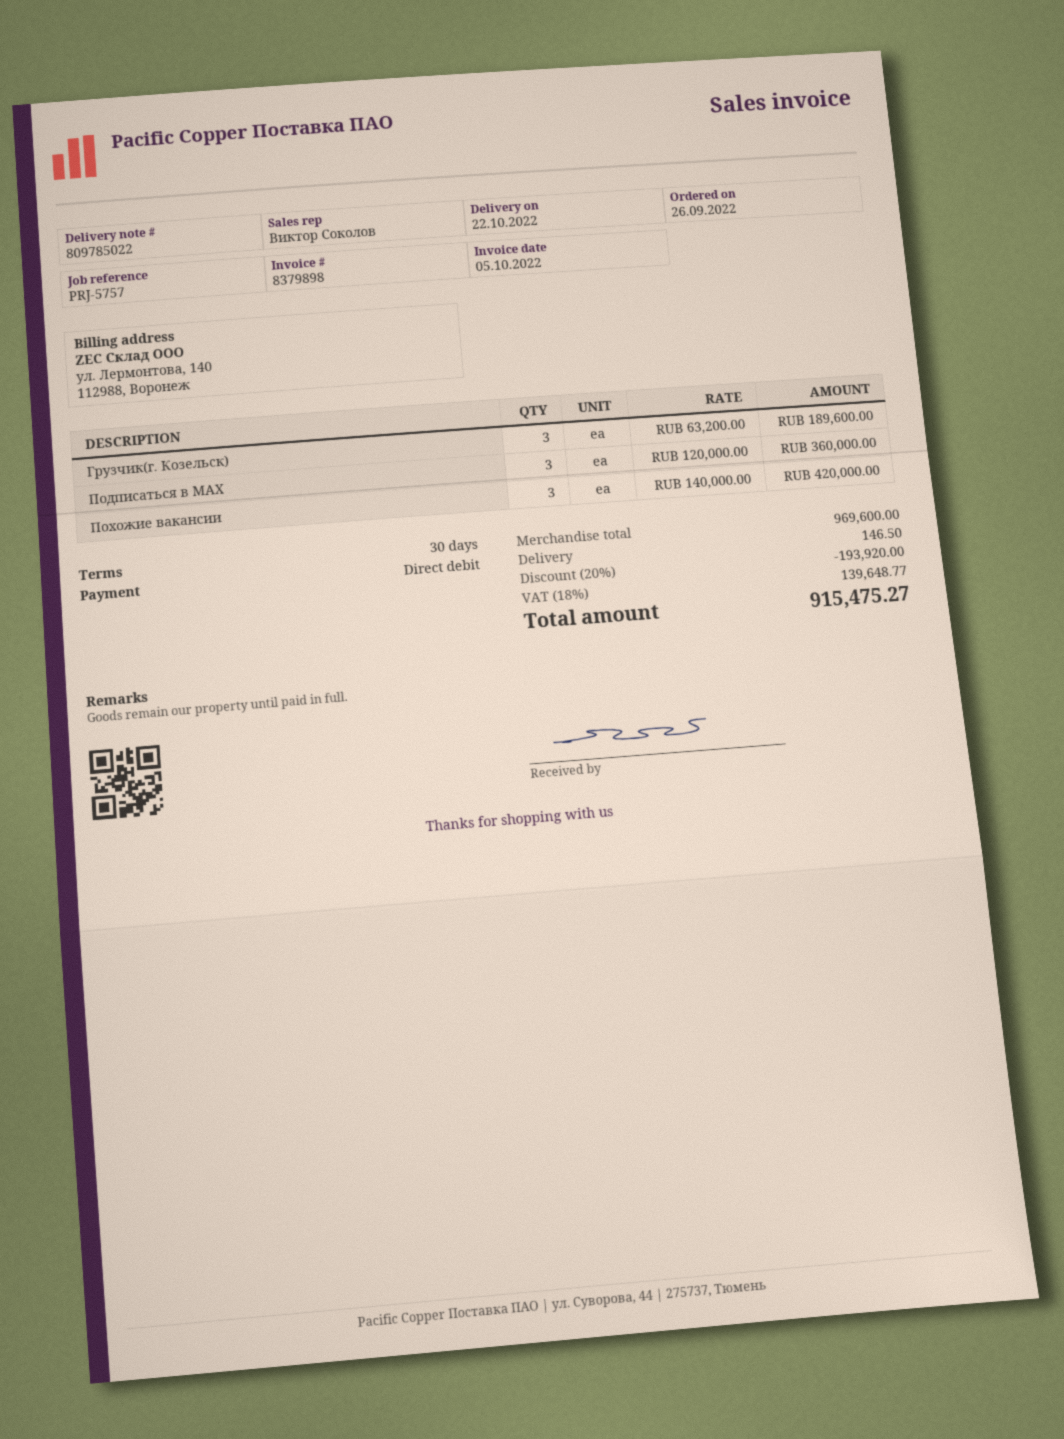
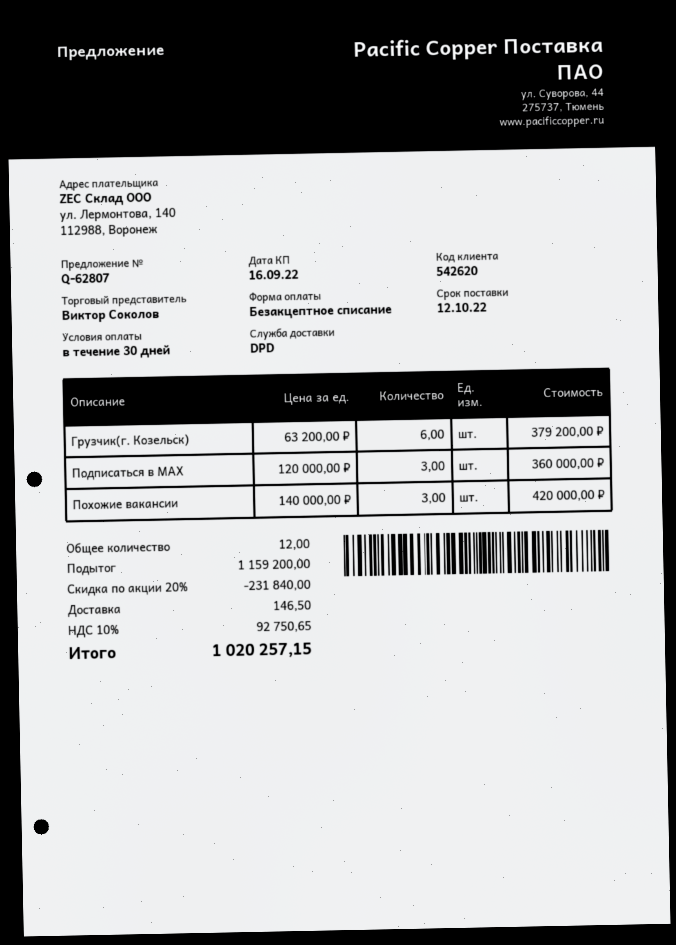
delivery date: 2022-10-22 -> 2022-10-12
Грузчик(г. Козельск): 3 x 63200.00 = 189600.00 -> 6 x 63200.00 = 379200.00
subtotal: 969600.00 -> 1159200.00
discount: 20% = 193920.00 -> 20% = 231840.00
tax: 18% = 139648.77 -> 10% = 92750.65
total: 915475.27 -> 1020257.15

